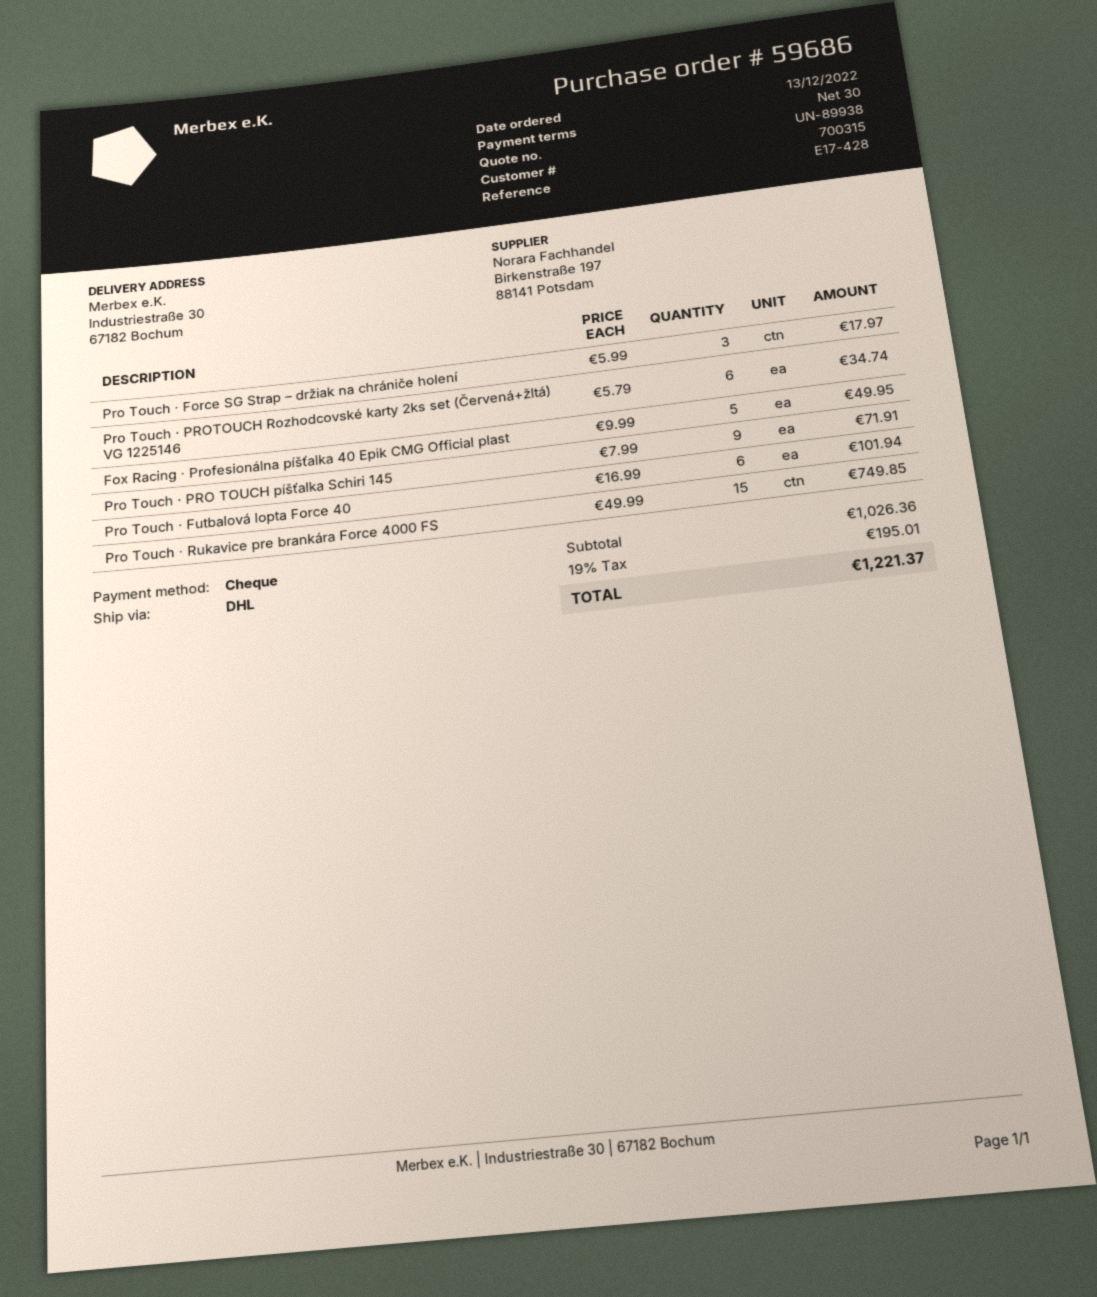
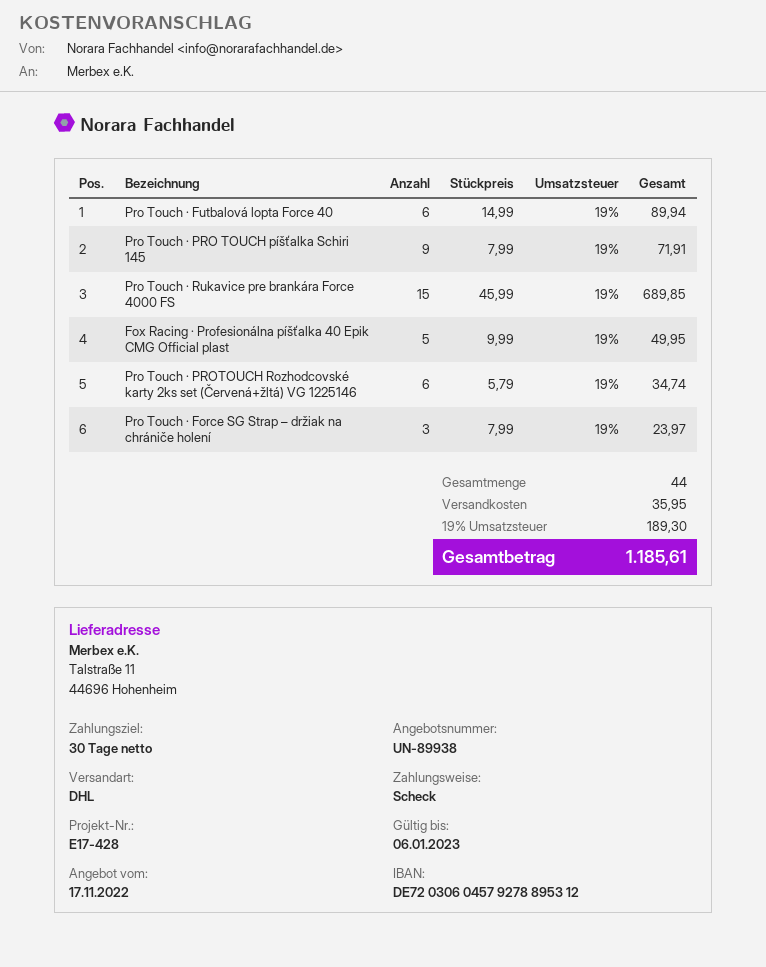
ship to: Industriestraße 30, 67182 Bochum -> Talstraße 11, 44696 Hohenheim
Pro Touch · Force SG Strap – držiak na chrániče holení: 3 x 5.99 = 17.97 -> 3 x 7.99 = 23.97
Pro Touch · Futbalová lopta Force 40: 6 x 16.99 = 101.94 -> 6 x 14.99 = 89.94
Pro Touch · Rukavice pre brankára Force 4000 FS: 15 x 49.99 = 749.85 -> 15 x 45.99 = 689.85
shipping: none -> 35.95
tax: 19% = 195.01 -> 19% = 189.30
total: 1221.37 -> 1185.61

